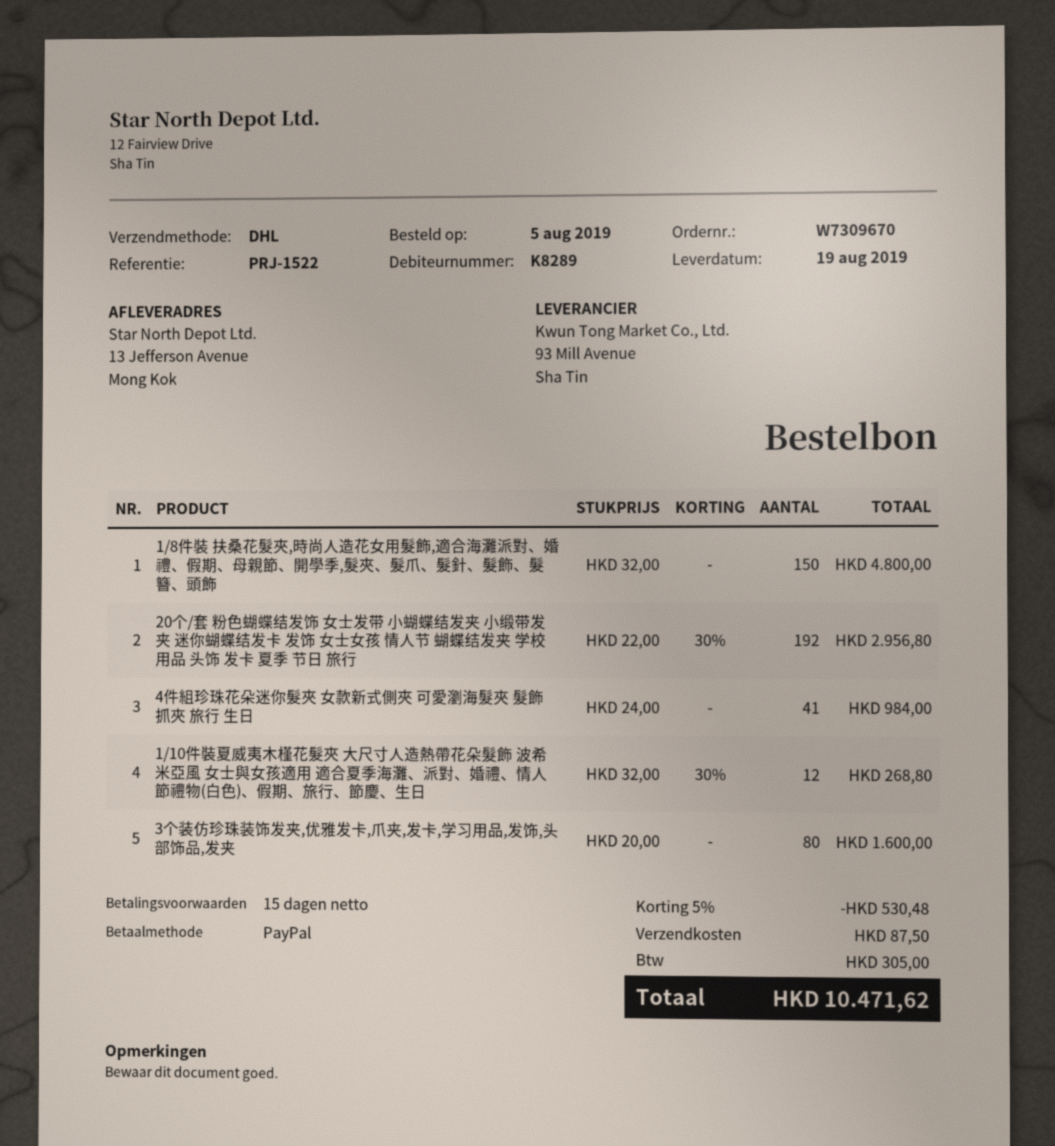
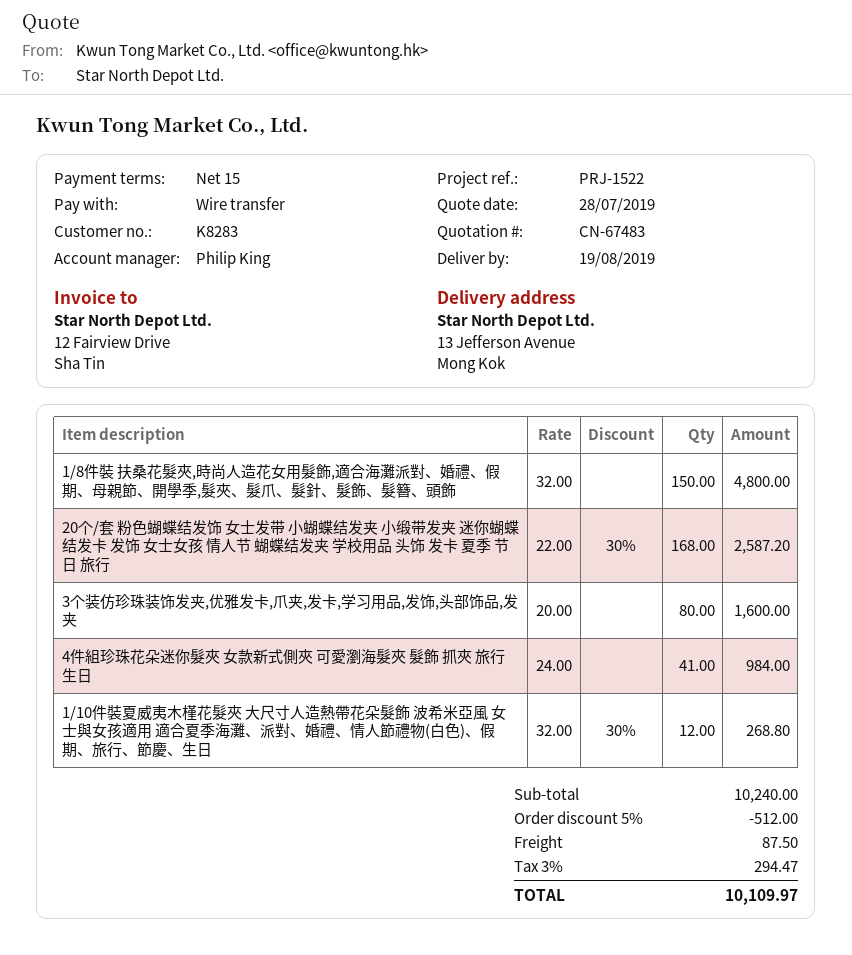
customer number: K8289 -> K8283
payment method: PayPal -> bank transfer
20个/套 粉色蝴蝶结发饰 女士发带 小蝴蝶结发夹 小缎带发夹 迷你蝴蝶结发卡 发饰 女士女孩 情人节 蝴蝶结发夹 学校用品 头饰 发卡 夏季 节日 旅行: 192 x 22.00 - 30% = 2956.80 -> 168 x 22.00 - 30% = 2587.20
discount: 5% = 530.48 -> 5% = 512.00
tax: 305.00 -> 294.47
total: 10471.62 -> 10109.97

